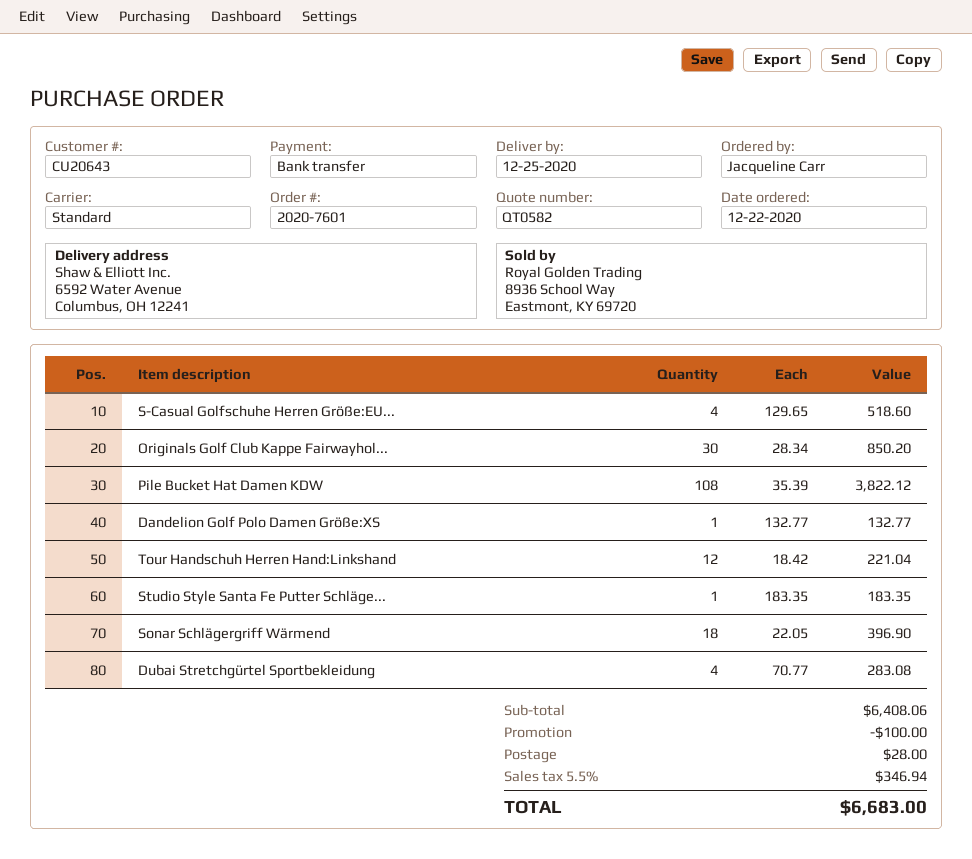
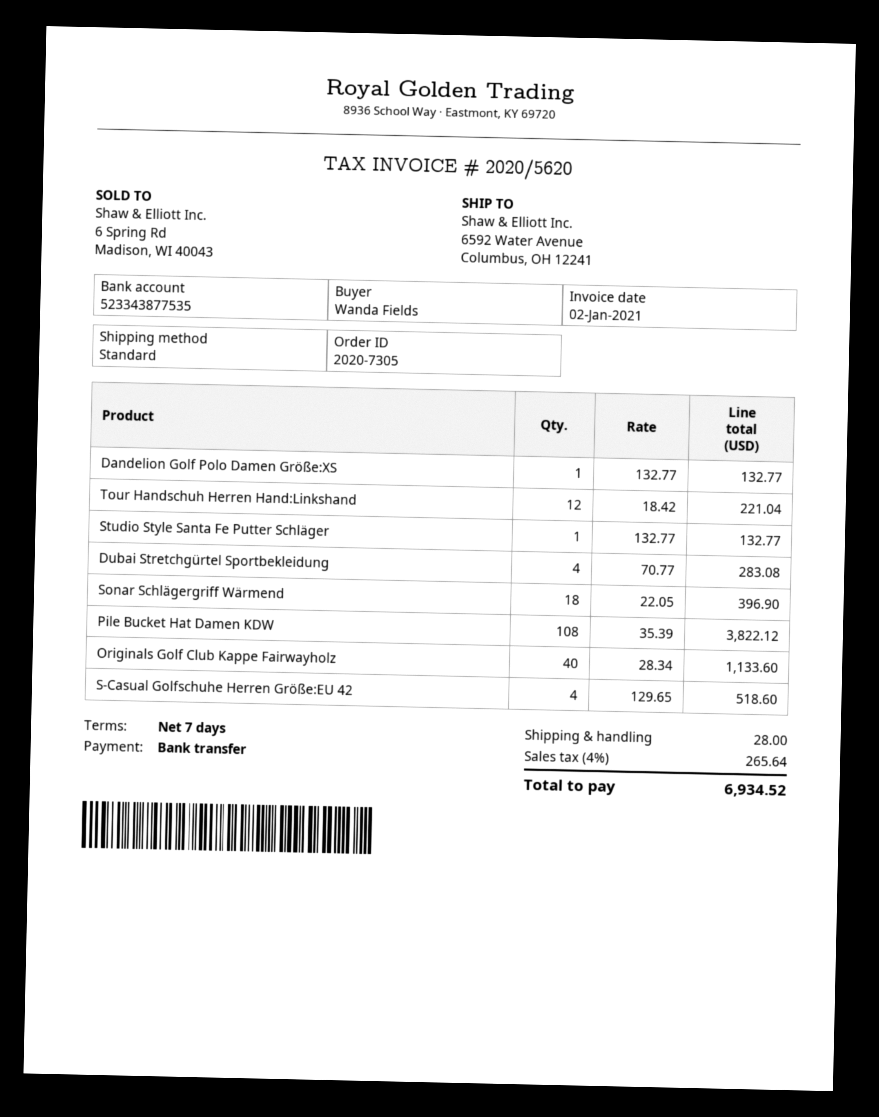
order number: 2020-7601 -> 2020-7305
ordered by: Jacqueline Carr -> Wanda Fields
Originals Golf Club Kappe Fairwayhol...: 30 x 28.34 = 850.20 -> 40 x 28.34 = 1133.60
Studio Style Santa Fe Putter Schläge...: 1 x 183.35 = 183.35 -> 1 x 132.77 = 132.77
discount: 100.00 -> none
tax: 5.5% = 346.94 -> 4% = 265.64
total: 6683.00 -> 6934.52

